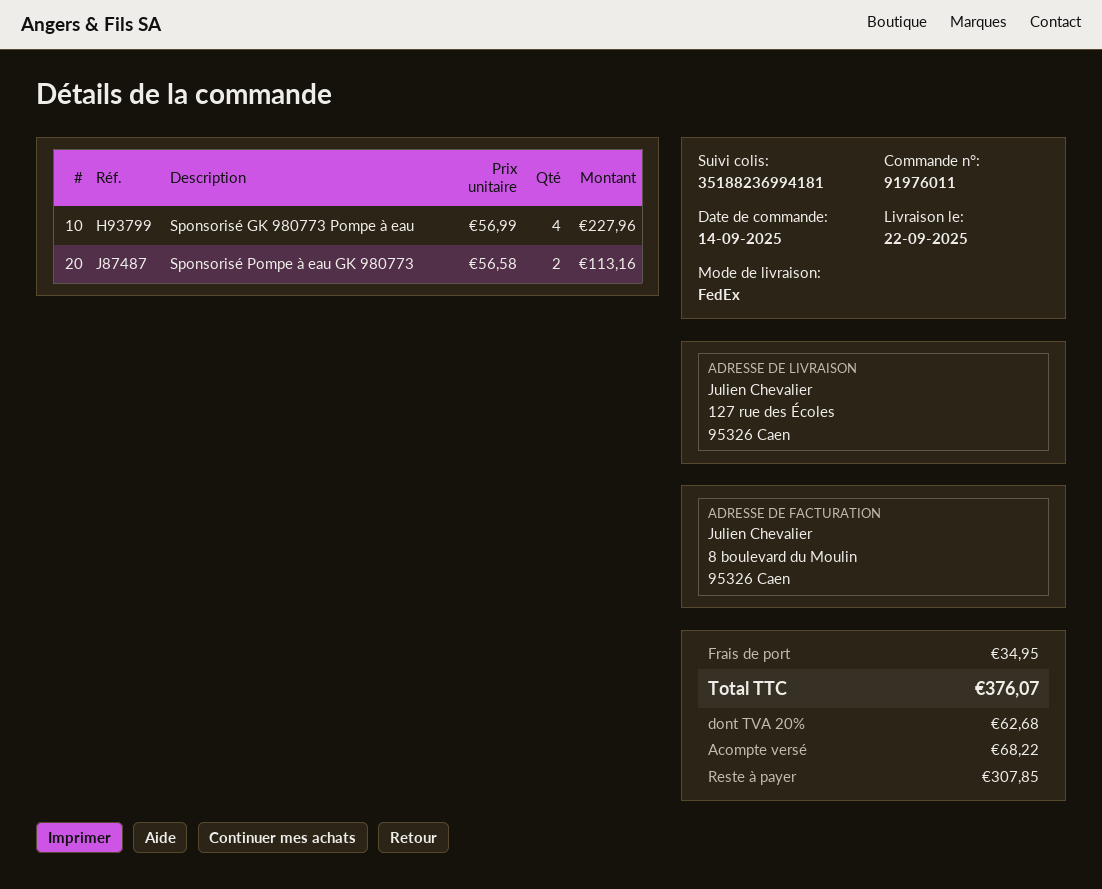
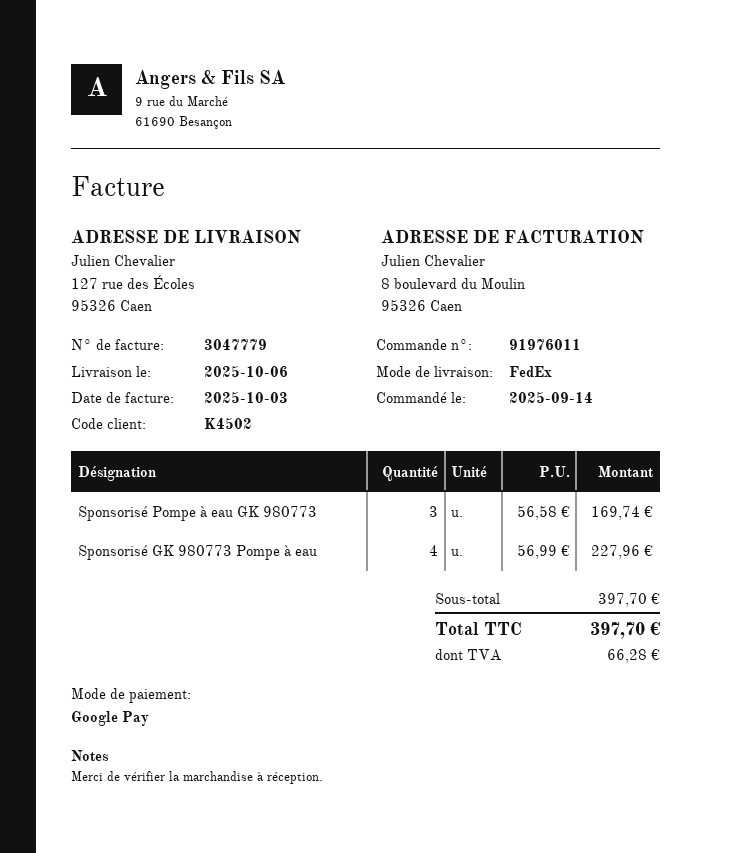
delivery date: 2025-09-22 -> 2025-10-06
Sponsorisé Pompe à eau GK 980773: 2 x 56.58 = 113.16 -> 3 x 56.58 = 169.74
shipping: 34.95 -> none
tax: 62.68 -> 66.28
total: 376.07 -> 397.70

